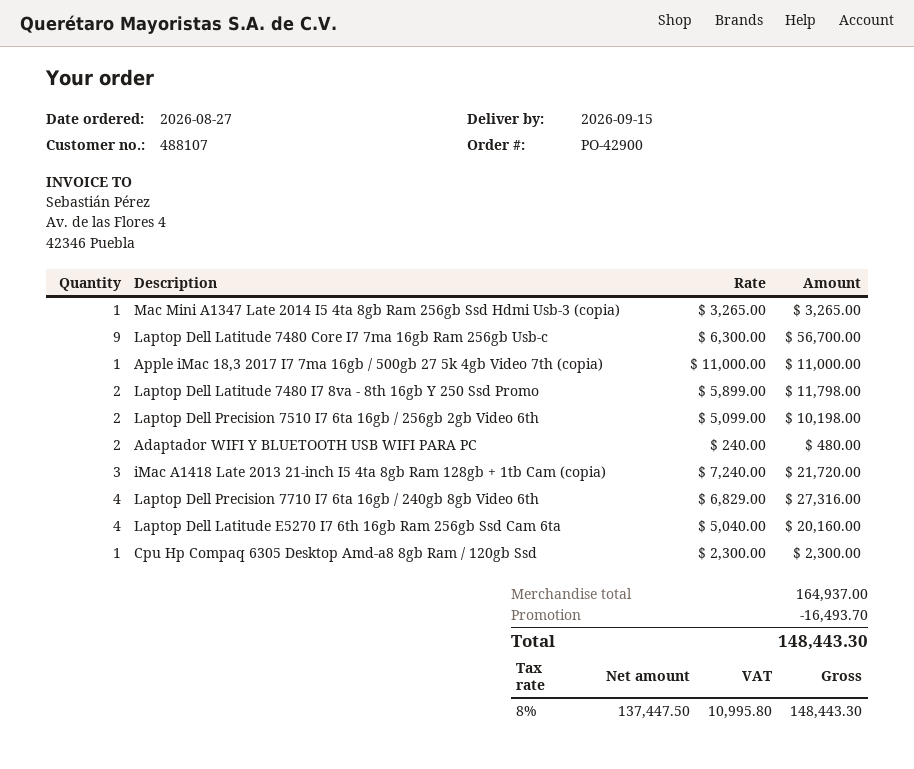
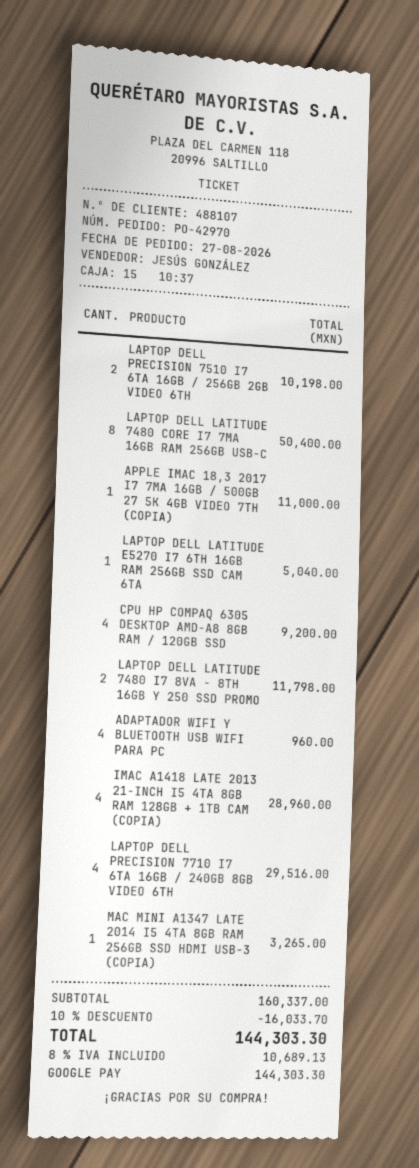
order number: PO-42900 -> PO-42970
Laptop Dell Latitude 7480 Core I7 7ma 16gb Ram 256gb Usb-c: 9 for 56700.00 -> 8 for 50400.00
Adaptador WIFI Y BLUETOOTH USB WIFI PARA PC: 2 for 480.00 -> 4 for 960.00
iMac A1418 Late 2013 21-inch I5 4ta 8gb Ram 128gb + 1tb Cam (copia): 3 for 21720.00 -> 4 for 28960.00
Laptop Dell Precision 7710 I7 6ta 16gb / 240gb 8gb Video 6th: 4 for 27316.00 -> 4 for 29516.00
Laptop Dell Latitude E5270 I7 6th 16gb Ram 256gb Ssd Cam 6ta: 4 for 20160.00 -> 1 for 5040.00
Cpu Hp Compaq 6305 Desktop Amd-a8 8gb Ram / 120gb Ssd: 1 for 2300.00 -> 4 for 9200.00
subtotal: 164937.00 -> 160337.00
discount: 16493.70 -> 16033.70
tax: 8% = 10995.80 -> 8% = 10689.13
total: 148443.30 -> 144303.30

